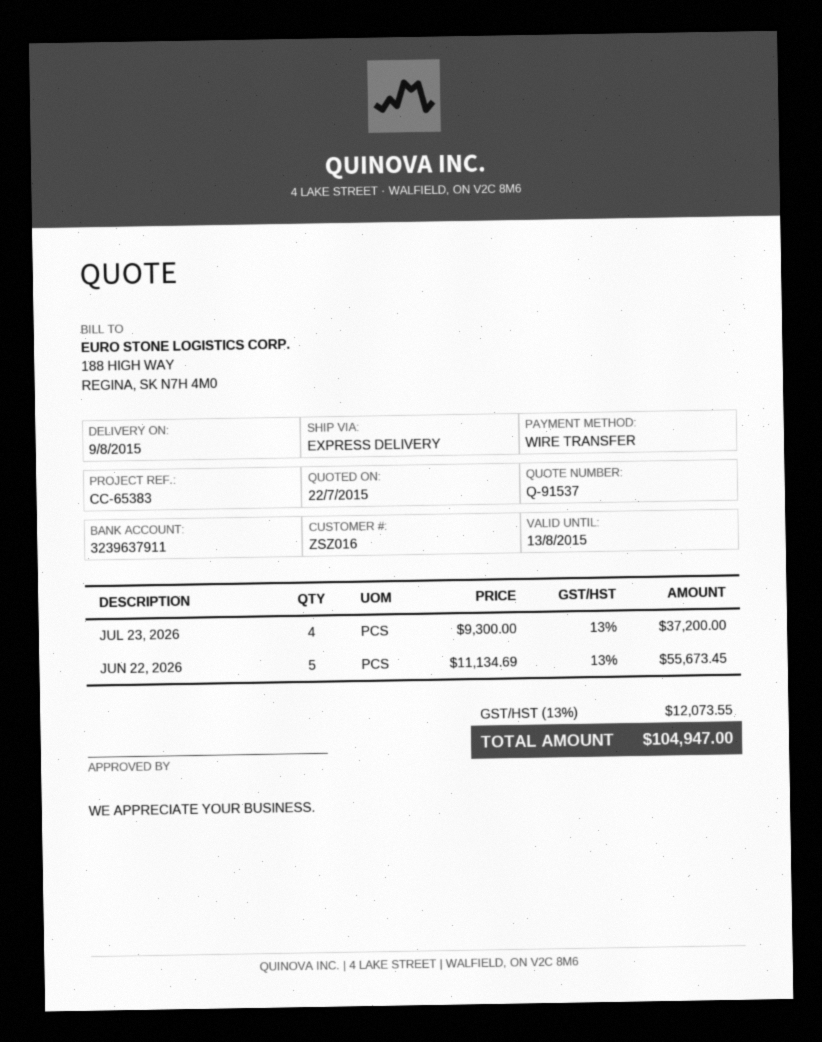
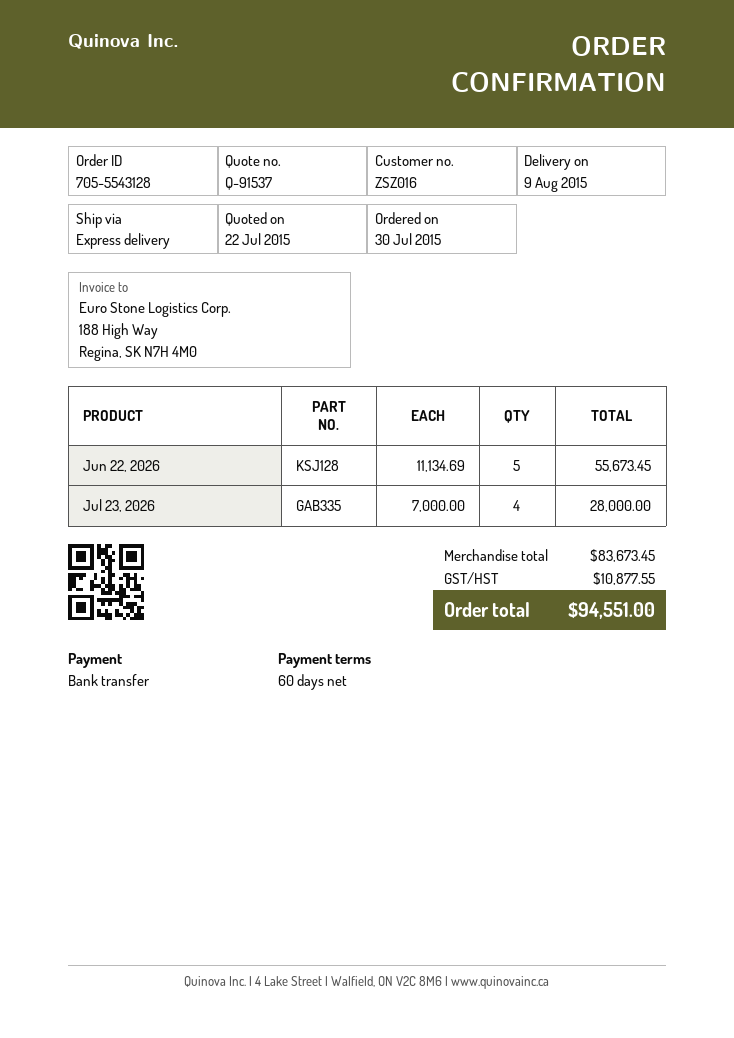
JUL 23, 2026: 4 x 9300.00 = 37200.00 -> 4 x 7000.00 = 28000.00
tax: 12073.55 -> 10877.55
total: 104947.00 -> 94551.00

